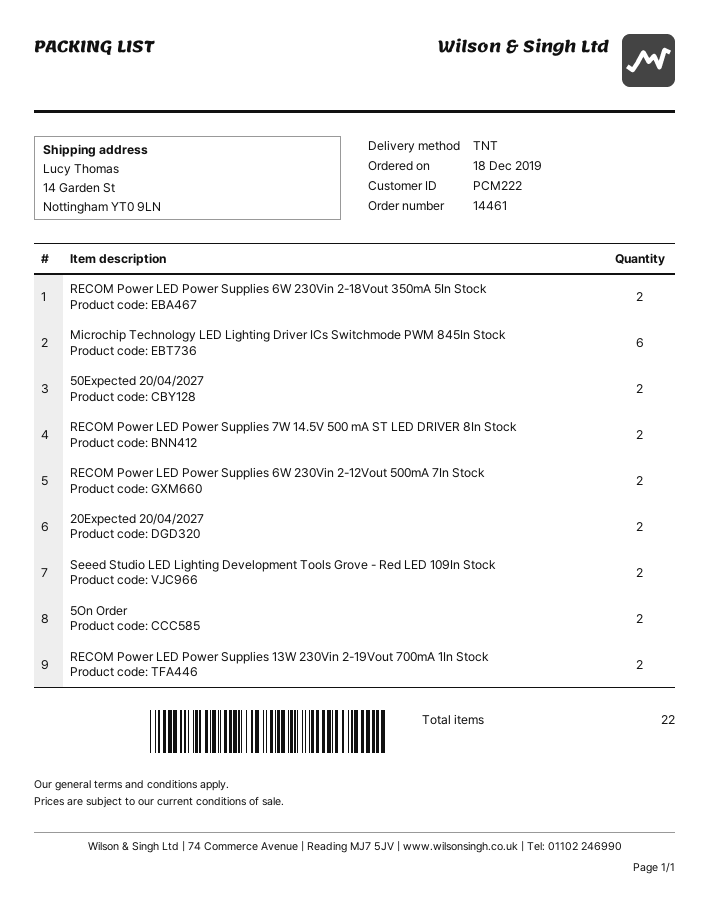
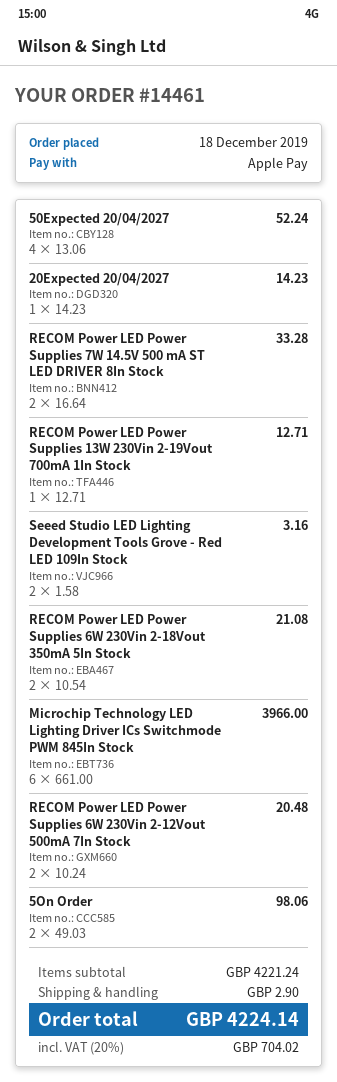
50Expected 20/04/2027: 2 -> 4
20Expected 20/04/2027: 2 -> 1
RECOM Power LED Power Supplies 13W 230Vin 2-19Vout 700mA 1In Stock: 2 -> 1

